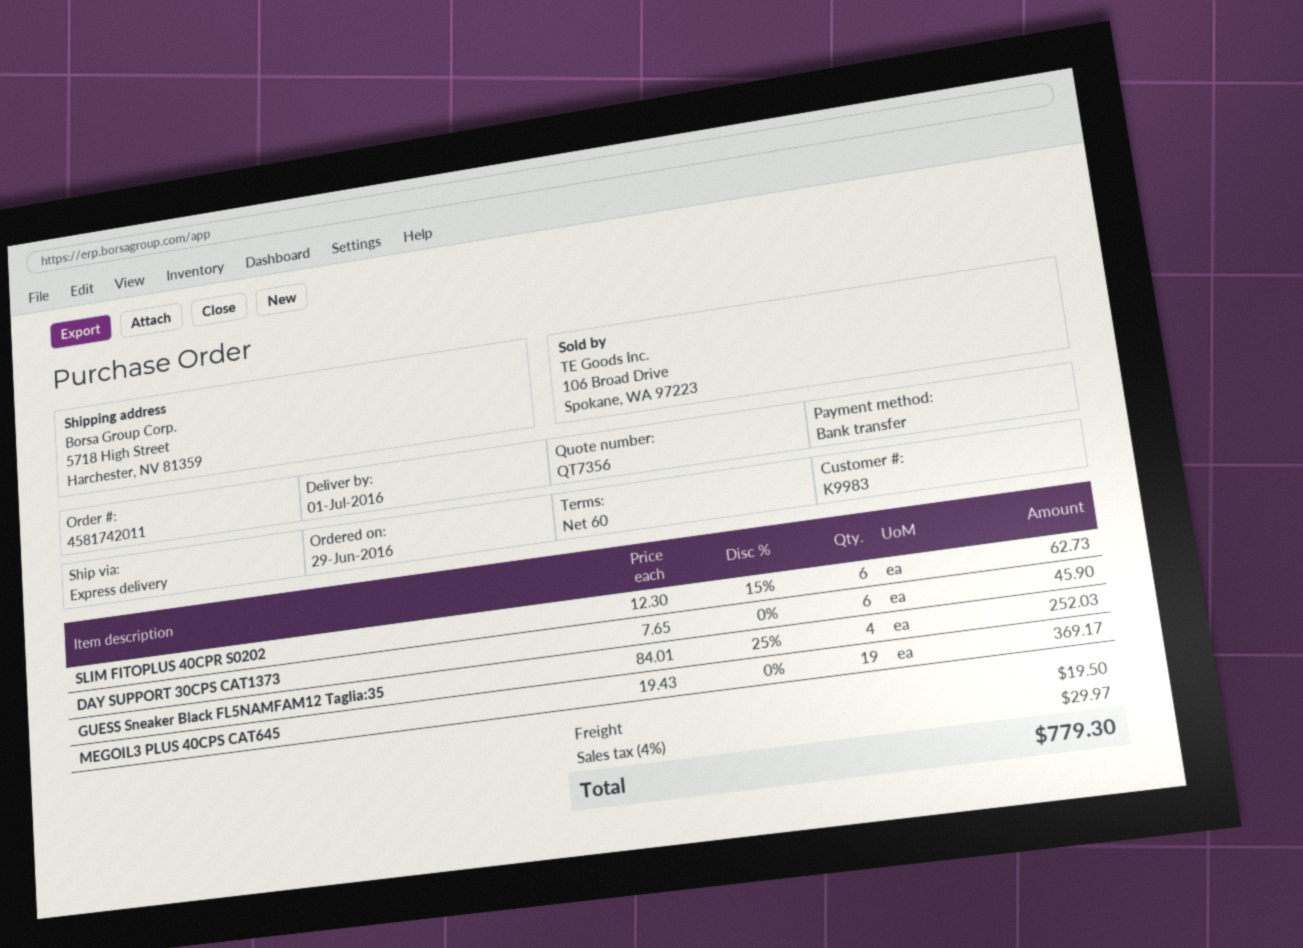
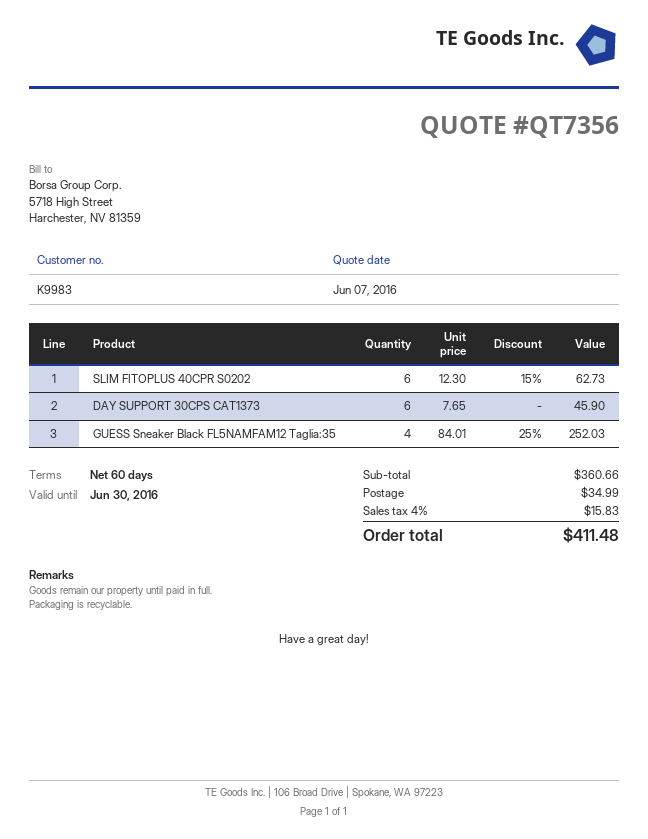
MEGOIL3 PLUS 40CPS CAT645: 19 x 19.43 = 369.17 -> none
shipping: 19.50 -> 34.99
tax: 4% = 29.97 -> 4% = 15.83
total: 779.30 -> 411.48

